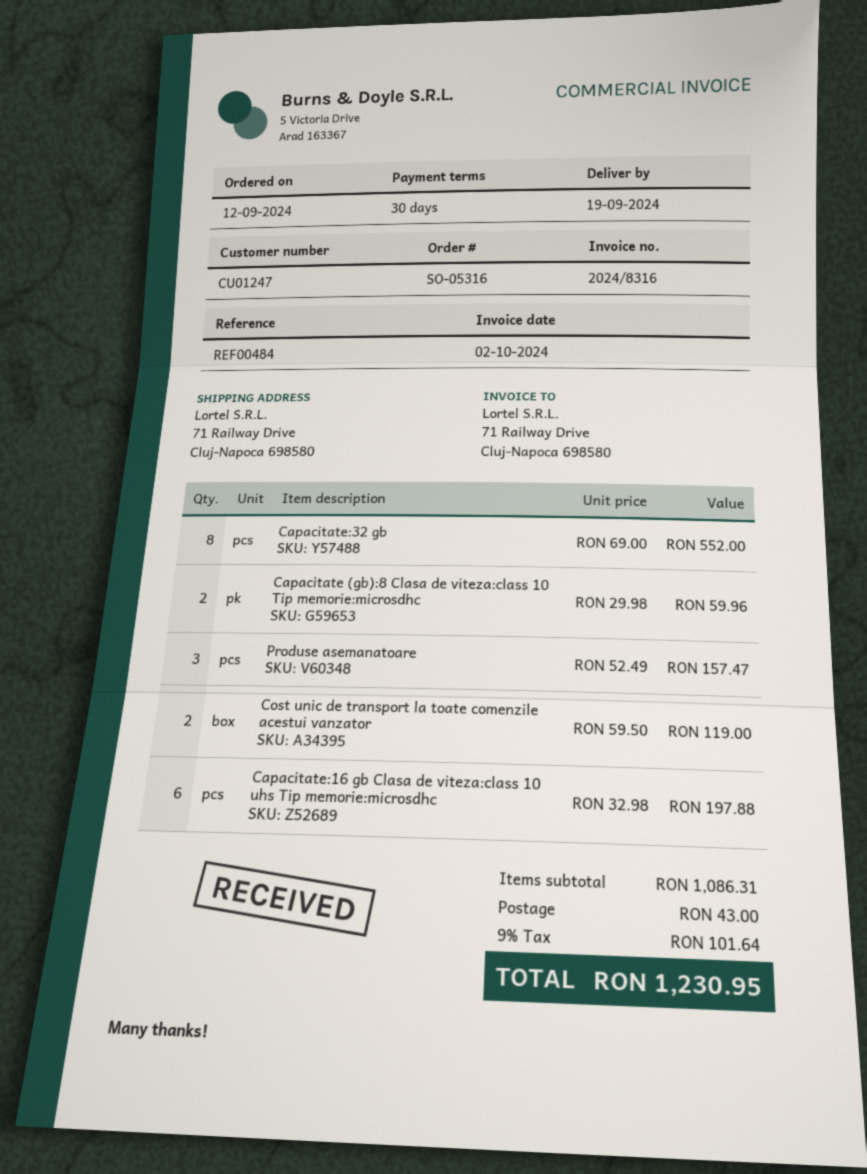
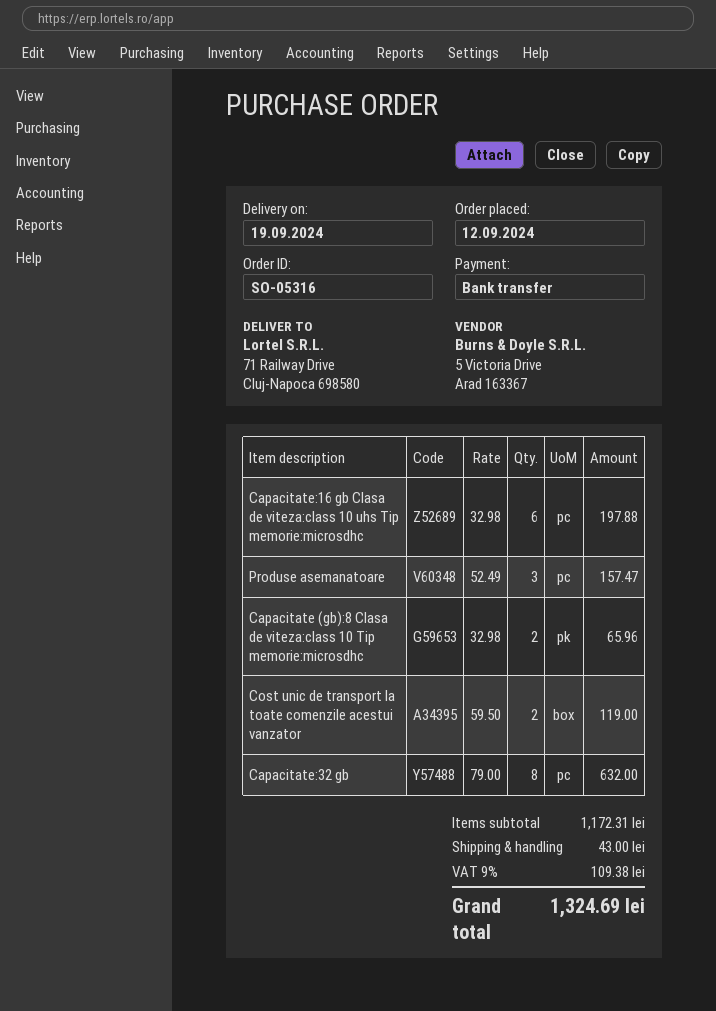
Capacitate:32 gb: 8 x 69.00 = 552.00 -> 8 x 79.00 = 632.00
Capacitate (gb):8 Clasa de viteza:class 10 Tip memorie:microsdhc: 2 x 29.98 = 59.96 -> 2 x 32.98 = 65.96
subtotal: 1086.31 -> 1172.31
tax: 9% = 101.64 -> 9% = 109.38
total: 1230.95 -> 1324.69

